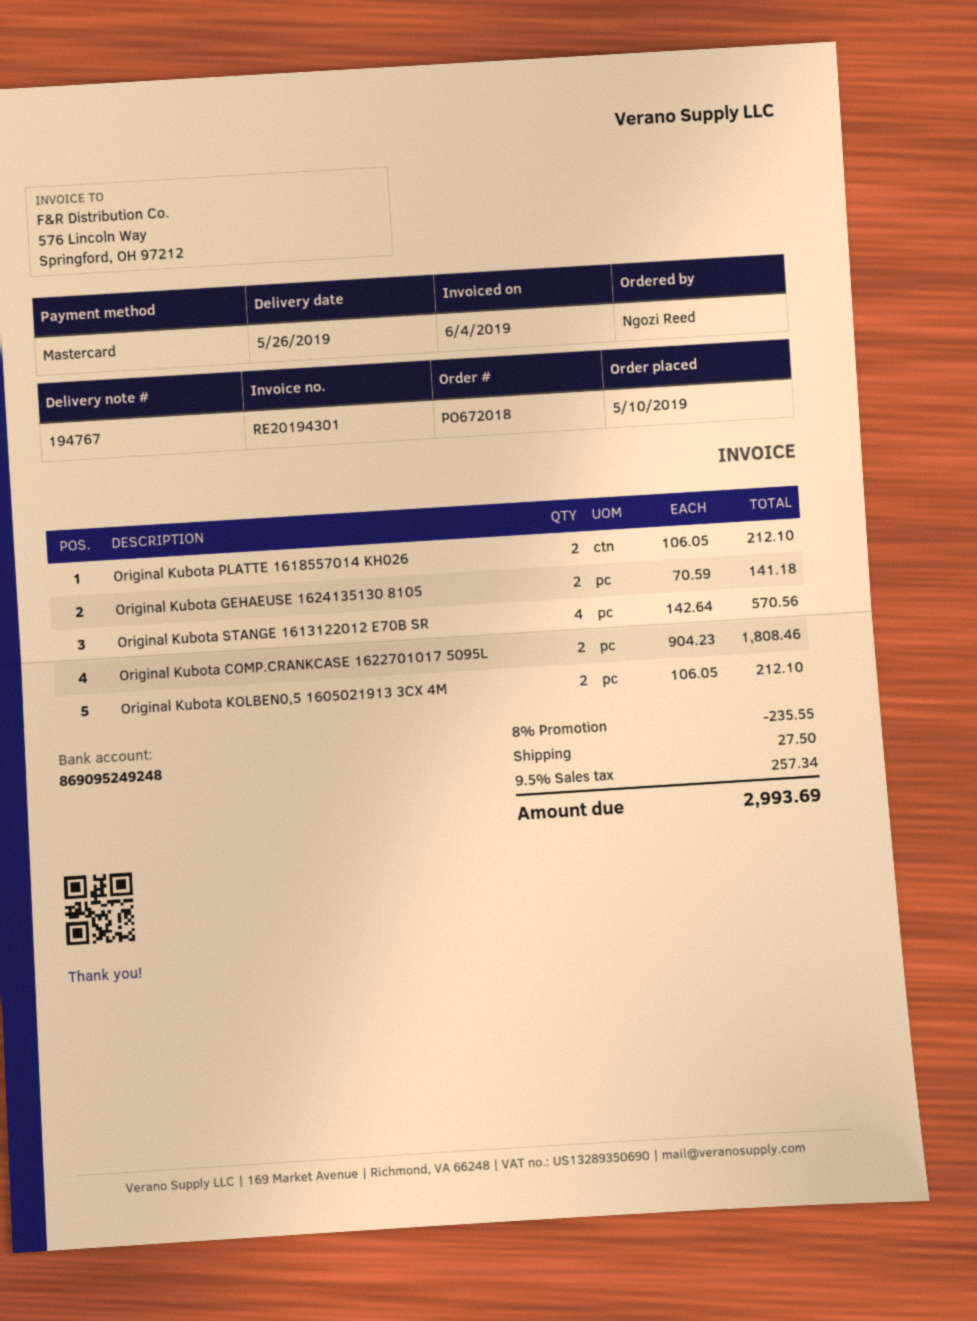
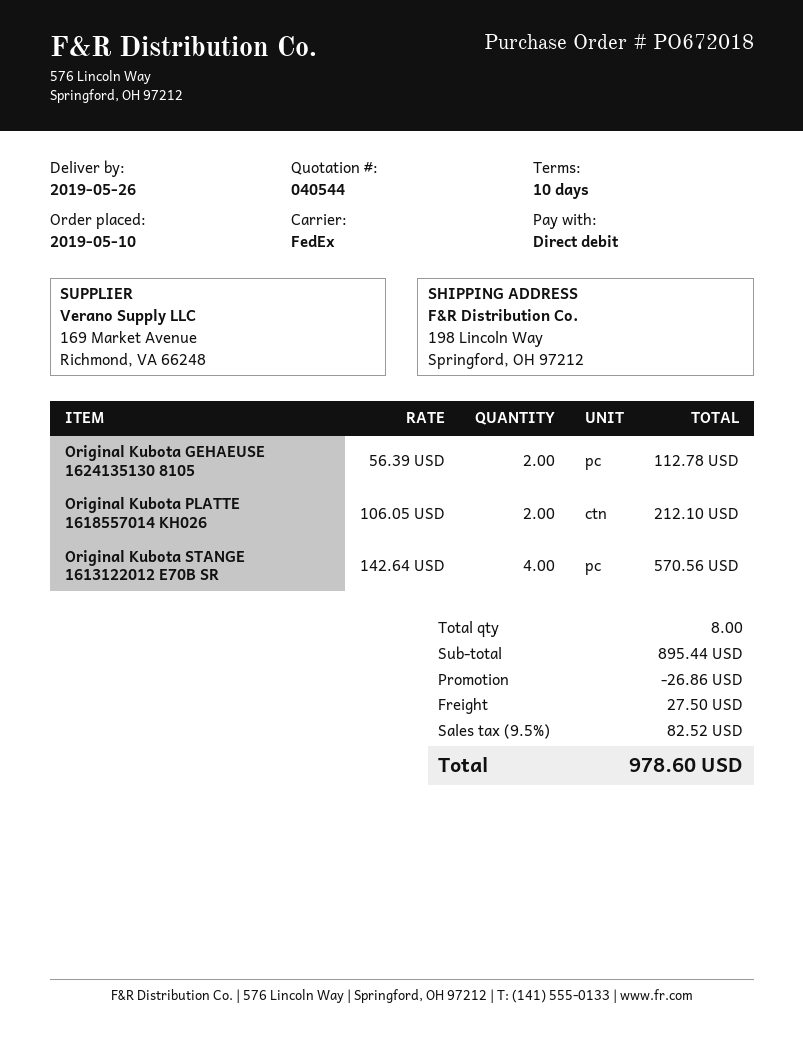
payment method: Mastercard -> direct debit
Original Kubota GEHAEUSE 1624135130 8105: 2 x 70.59 = 141.18 -> 2 x 56.39 = 112.78
Original Kubota COMP.CRANKCASE 1622701017 5095L: 2 x 904.23 = 1808.46 -> none
Original Kubota KOLBEN0,5 1605021913 3CX 4M: 2 x 106.05 = 212.10 -> none
discount: 235.55 -> 26.86
tax: 9.5% = 257.34 -> 9.5% = 82.52
total: 2993.69 -> 978.60

